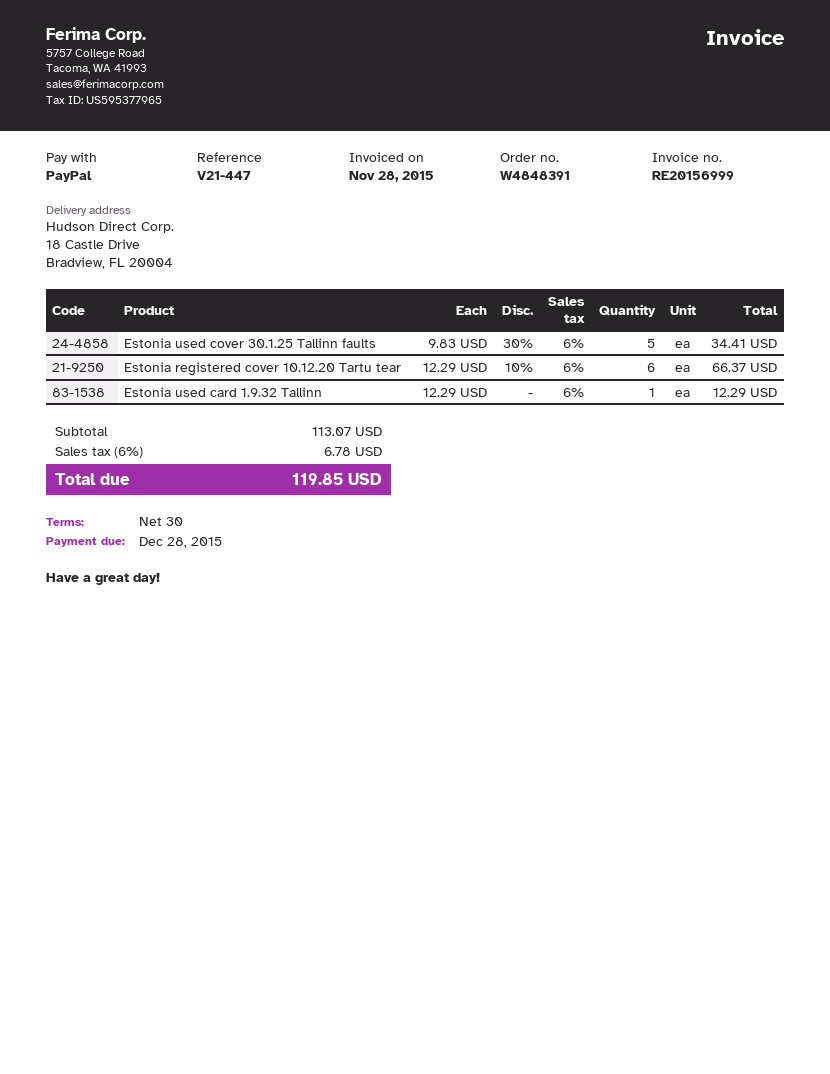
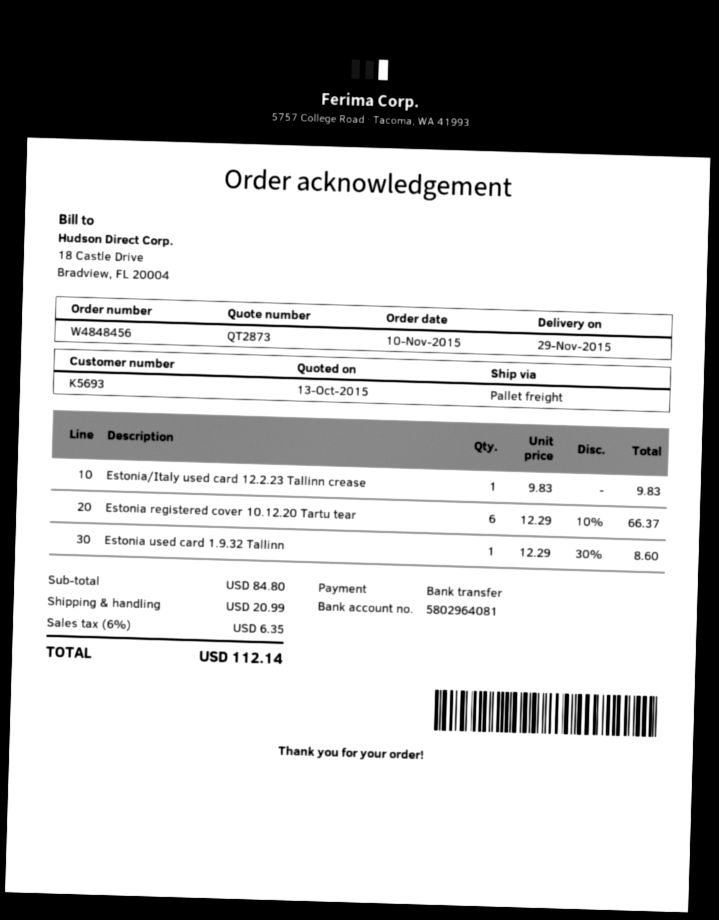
order number: W4848391 -> W4848456
payment method: PayPal -> bank transfer
Estonia used cover 30.1.25 Tallinn faults: 5 x 9.83 - 30% = 34.41 -> none
Estonia used card 1.9.32 Tallinn: 1 x 12.29 = 12.29 -> 1 x 12.29 - 30% = 8.60
Estonia/Italy used card 12.2.23 Tallinn crease: none -> 1 x 9.83 = 9.83
subtotal: 113.07 -> 84.80
shipping: none -> 20.99
tax: 6% = 6.78 -> 6% = 6.35
total: 119.85 -> 112.14

